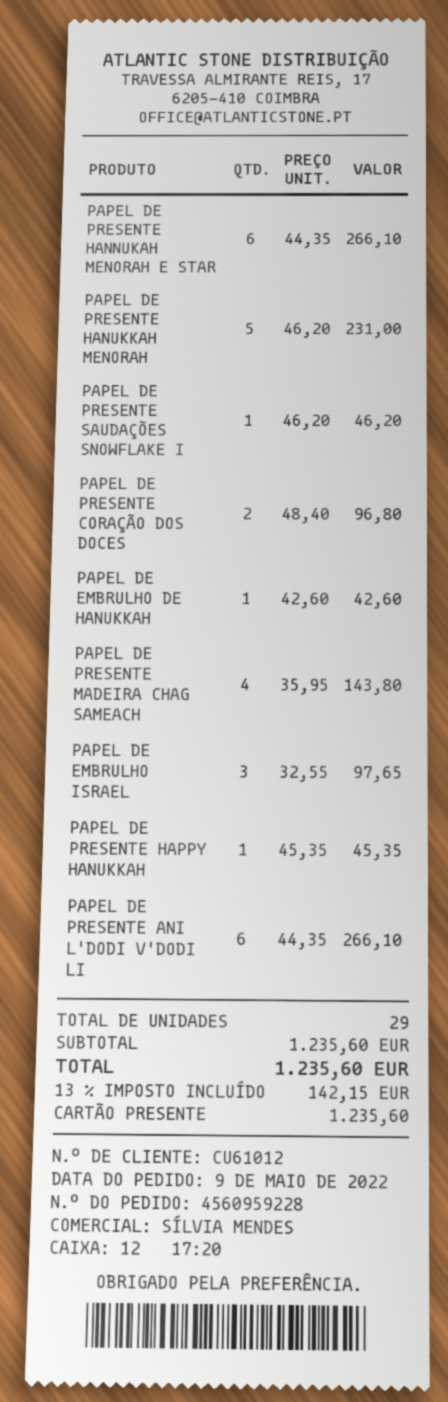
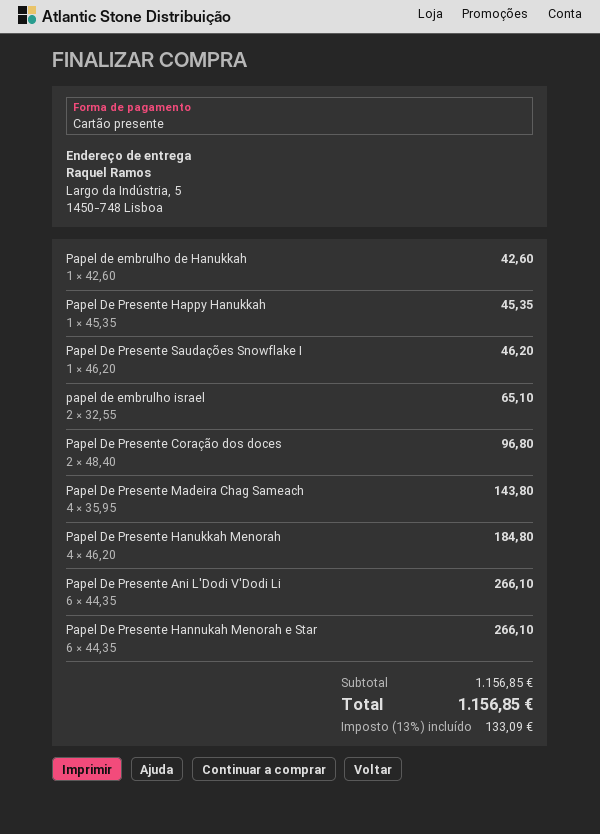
PAPEL DE PRESENTE HANUKKAH MENORAH: 5 x 46.20 = 231.00 -> 4 x 46.20 = 184.80
PAPEL DE EMBRULHO ISRAEL: 3 x 32.55 = 97.65 -> 2 x 32.55 = 65.10
subtotal: 1235.60 -> 1156.85
tax: 13% = 142.15 -> 13% = 133.09
total: 1235.60 -> 1156.85

